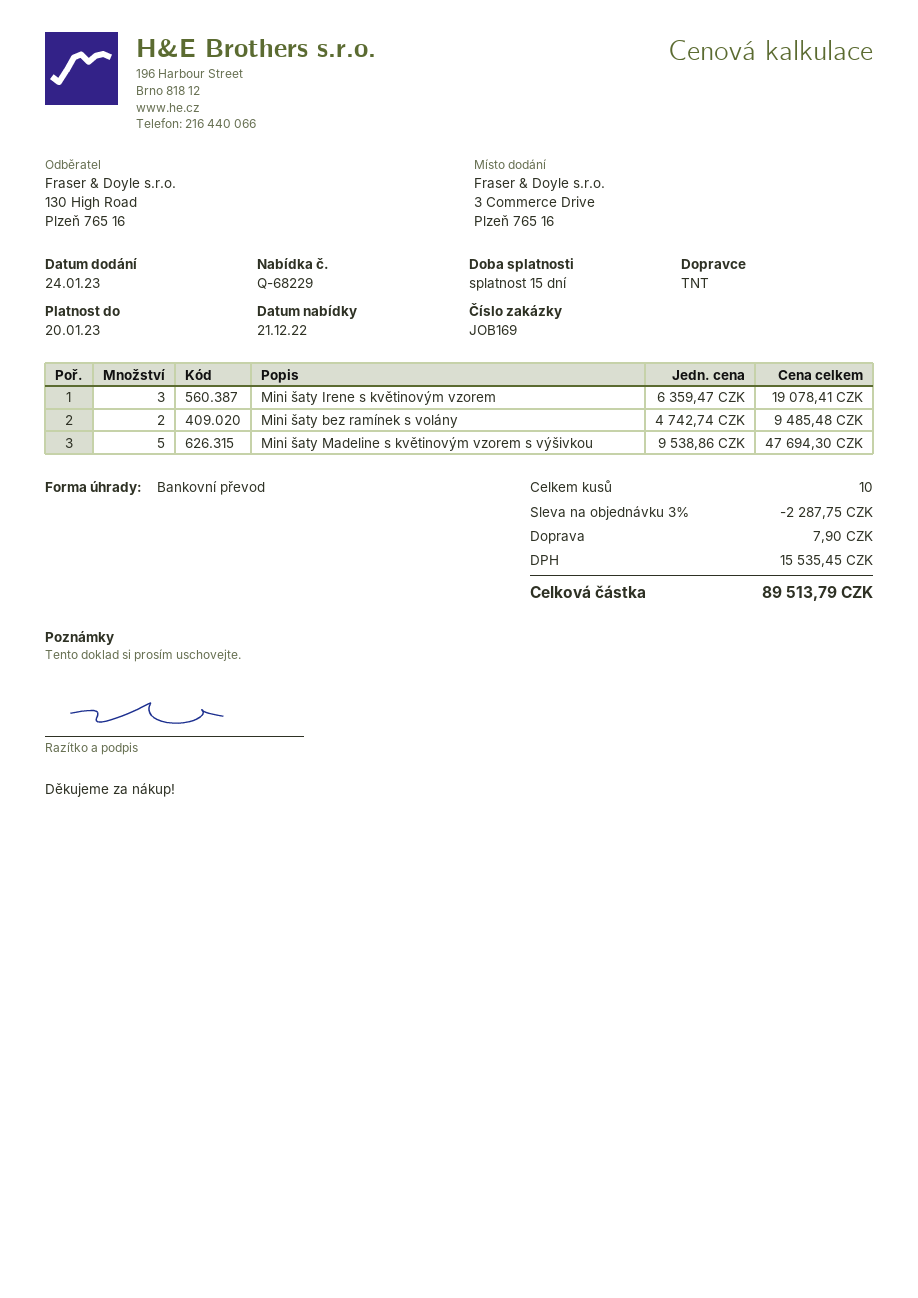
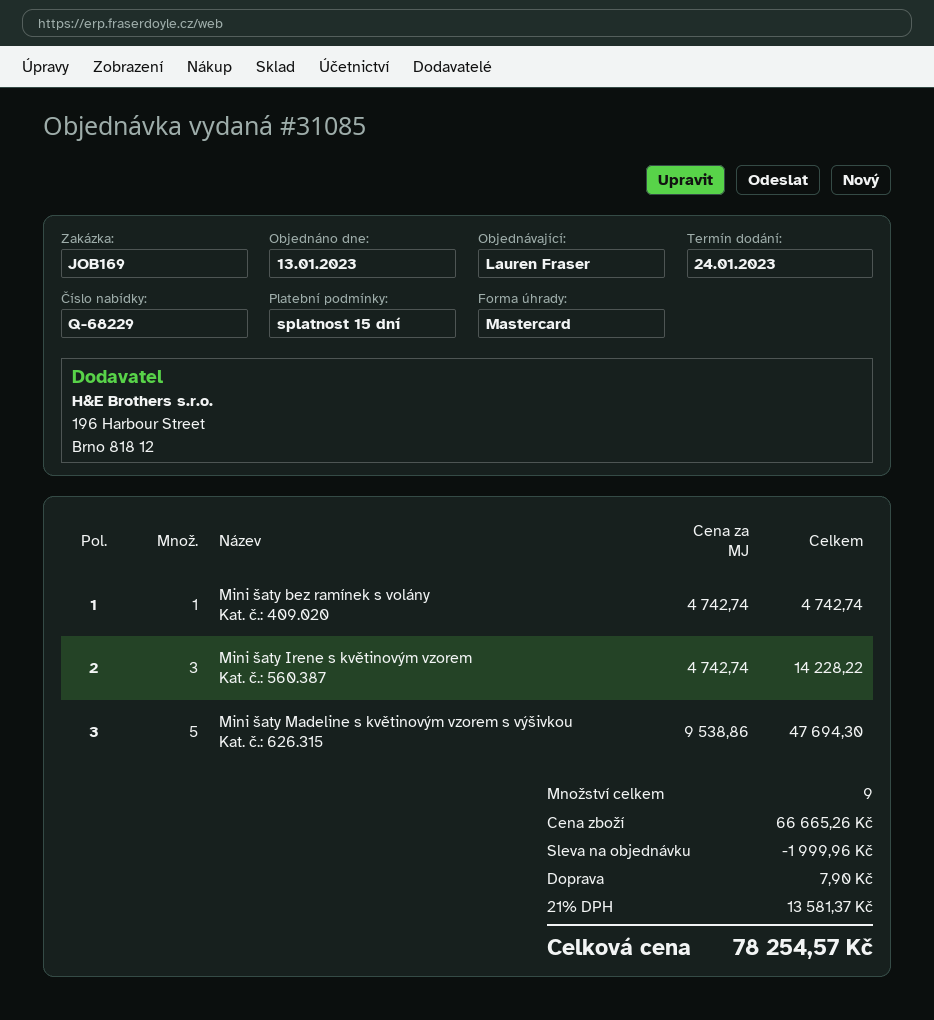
payment method: bank transfer -> Mastercard
Mini šaty Irene s květinovým vzorem: 3 x 6359.47 = 19078.41 -> 3 x 4742.74 = 14228.22
Mini šaty bez ramínek s volány: 2 x 4742.74 = 9485.48 -> 1 x 4742.74 = 4742.74
total quantity: 10 -> 9
discount: 2287.75 -> 1999.96
tax: 15535.45 -> 13581.37
total: 89513.79 -> 78254.57

